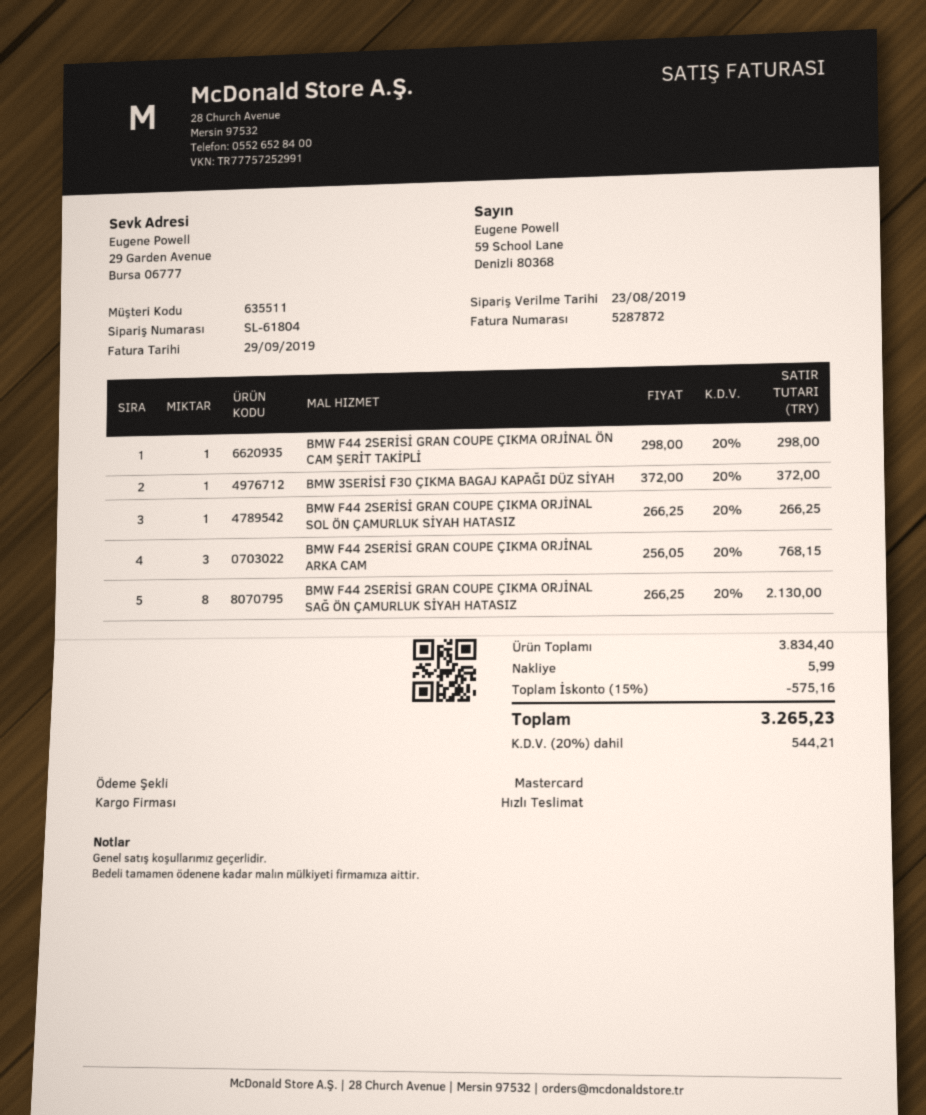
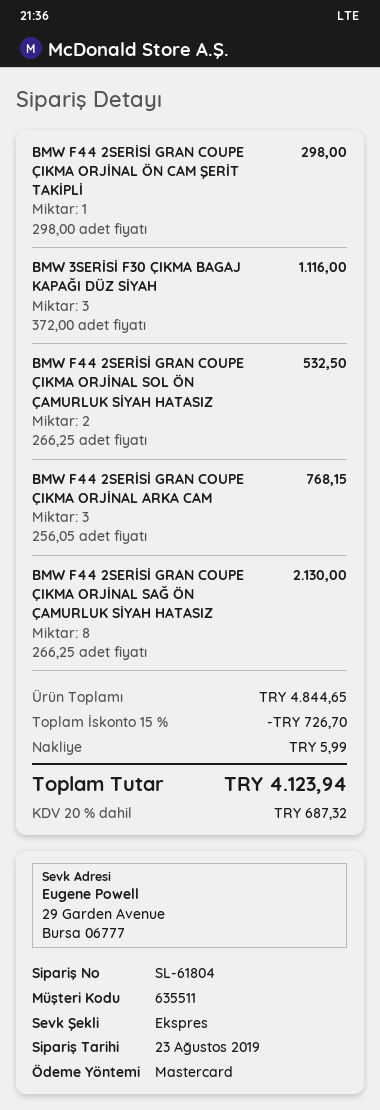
BMW 3SERİSİ F30 ÇIKMA BAGAJ KAPAĞI DÜZ SİYAH: 1 x 372.00 = 372.00 -> 3 x 372.00 = 1116.00
BMW F44 2SERİSİ GRAN COUPE ÇIKMA ORJİNAL SOL ÖN ÇAMURLUK SİYAH HATASIZ: 1 x 266.25 = 266.25 -> 2 x 266.25 = 532.50
subtotal: 3834.40 -> 4844.65
discount: 15% = 575.16 -> 15% = 726.70
tax: 20% = 544.21 -> 20% = 687.32
total: 3265.23 -> 4123.94

